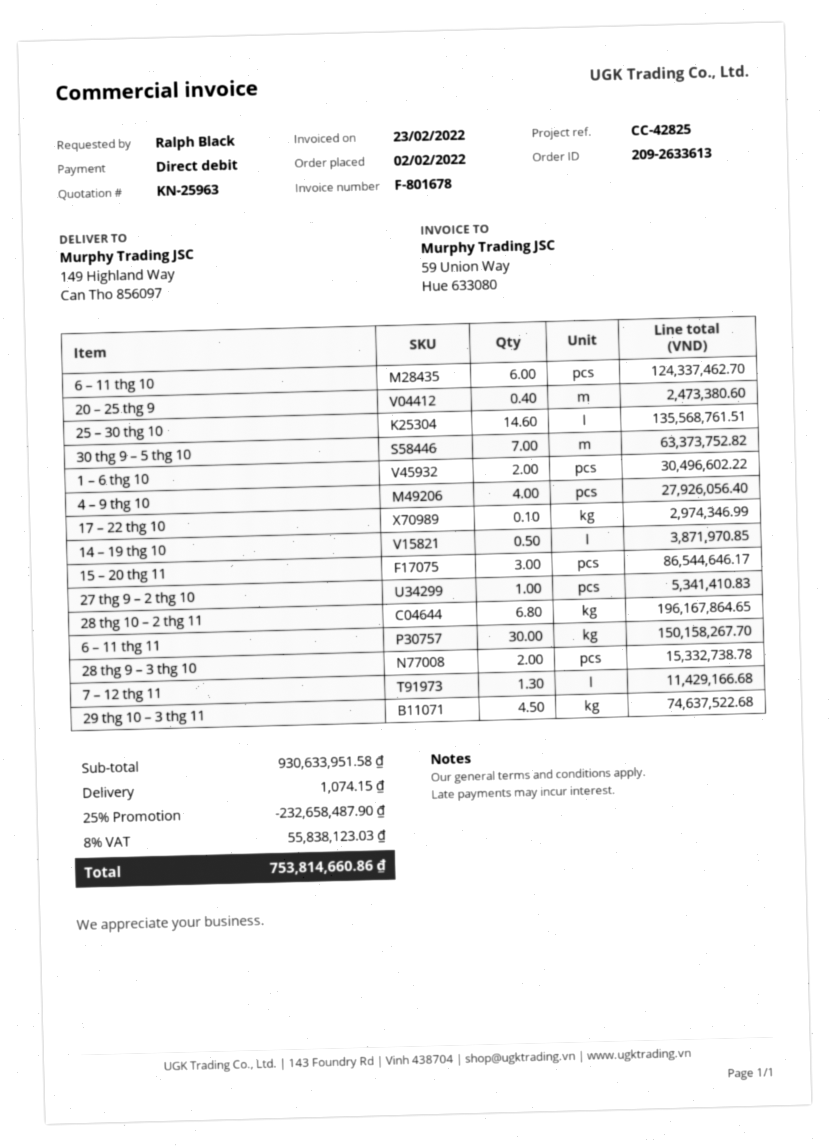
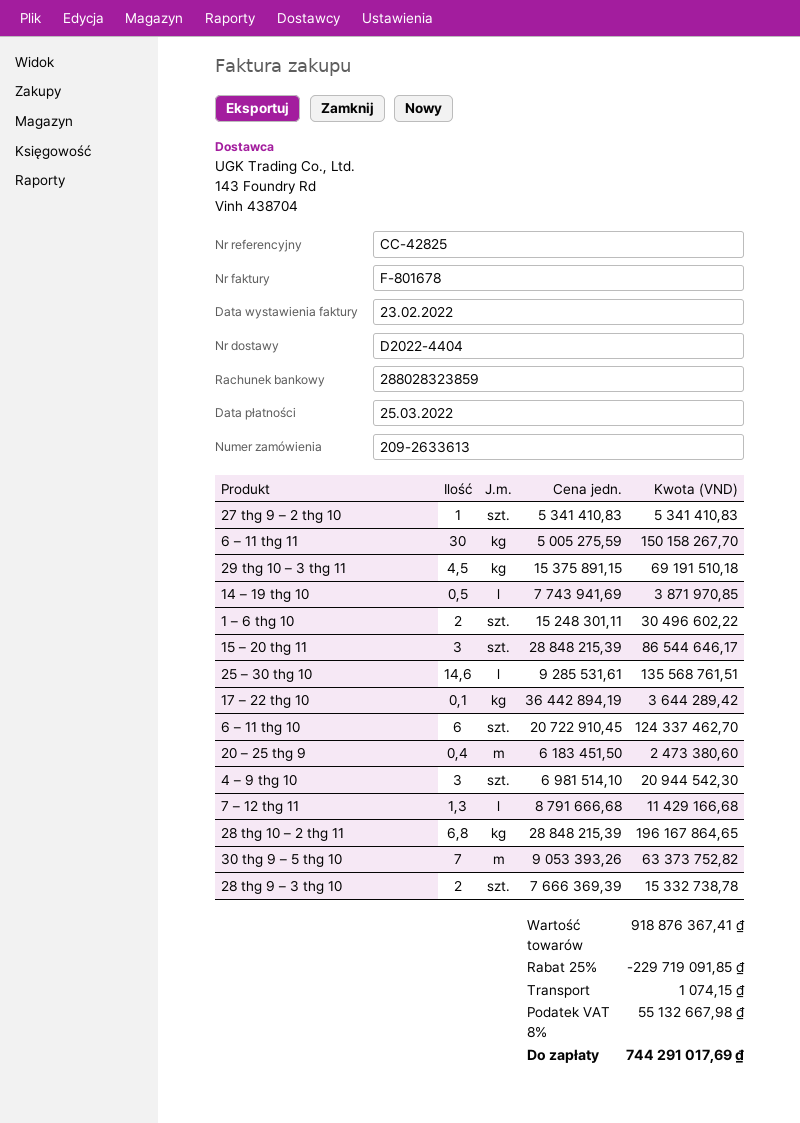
4 – 9 thg 10: 4 for 27926056.40 -> 3 for 20944542.30
17 – 22 thg 10: 0.1 for 2974346.99 -> 0.1 for 3644289.42
29 thg 10 – 3 thg 11: 4.5 for 74637522.68 -> 4.5 for 69191510.18
subtotal: 930633951.58 -> 918876367.41
discount: 25% = 232658487.90 -> 25% = 229719091.85
tax: 8% = 55838123.03 -> 8% = 55132667.98
total: 753814660.86 -> 744291017.69

